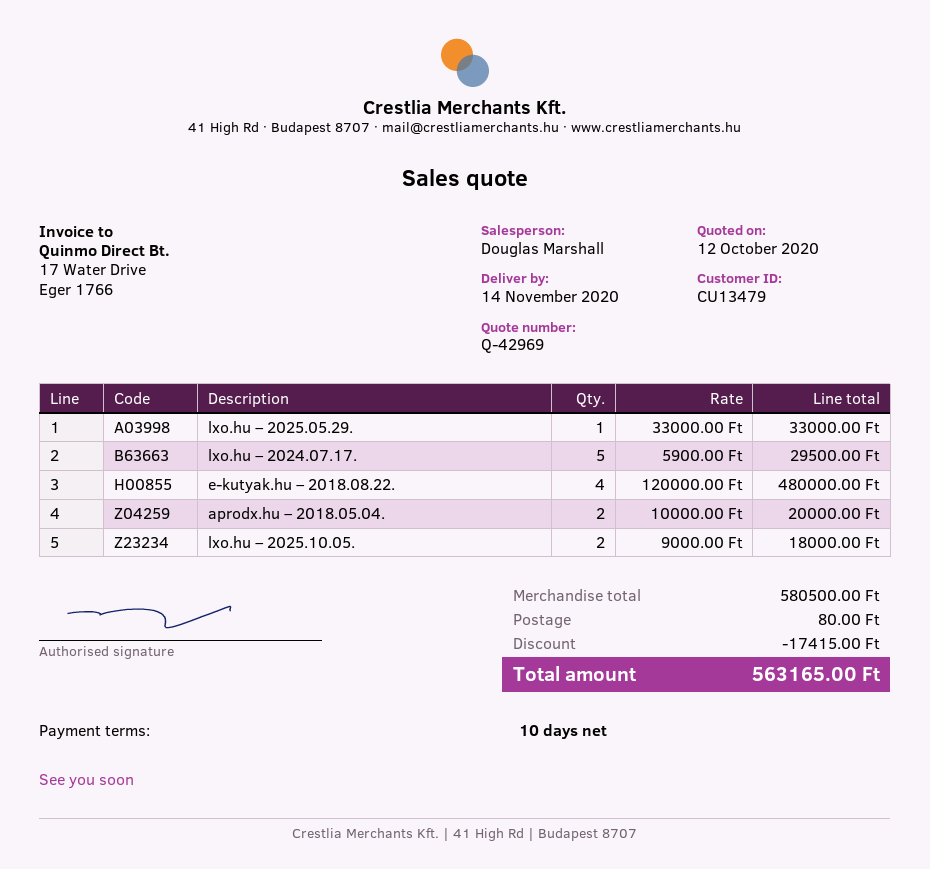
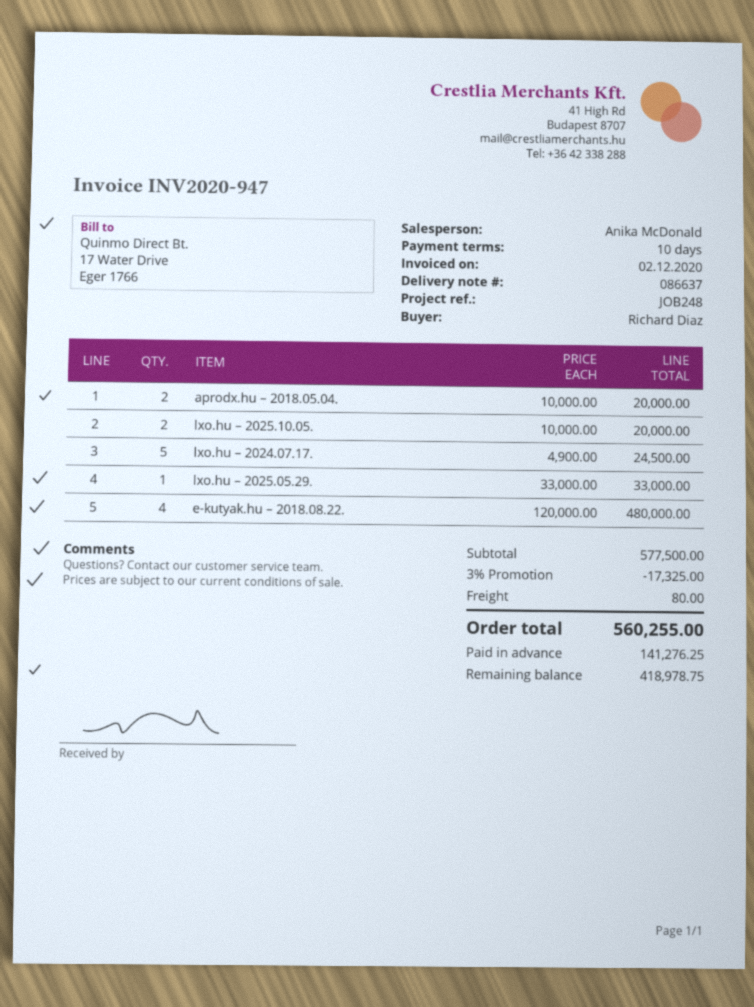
sales rep: Douglas Marshall -> Anika McDonald
lxo.hu – 2024.07.17.: 5 x 5900.00 = 29500.00 -> 5 x 4900.00 = 24500.00
lxo.hu – 2025.10.05.: 2 x 9000.00 = 18000.00 -> 2 x 10000.00 = 20000.00
subtotal: 580500.00 -> 577500.00
discount: 17415.00 -> 17325.00
total: 563165.00 -> 560255.00

